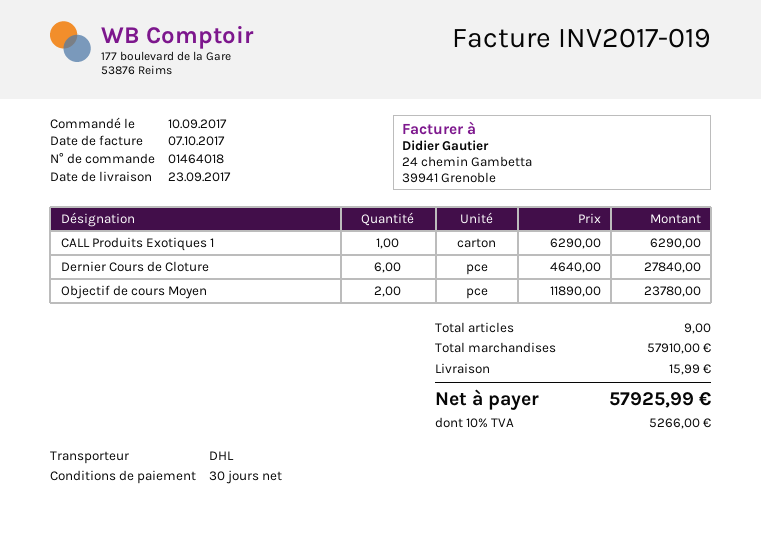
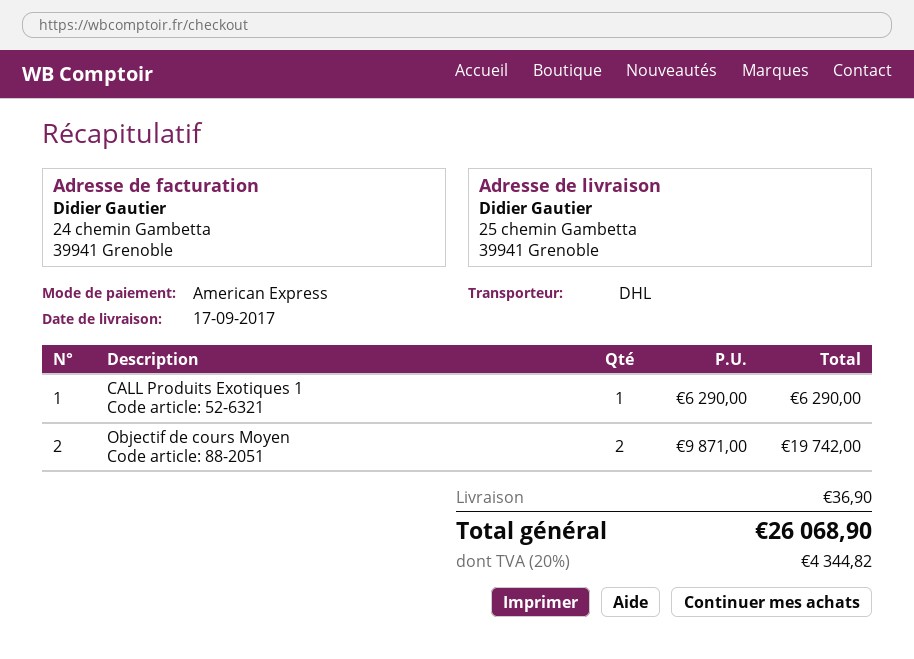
delivery date: 2017-09-23 -> 2017-09-17
Dernier Cours de Cloture: 6 x 4640.00 = 27840.00 -> none
Objectif de cours Moyen: 2 x 11890.00 = 23780.00 -> 2 x 9871.00 = 19742.00
shipping: 15.99 -> 36.90
tax: 10% = 5266.00 -> 20% = 4344.82
total: 57925.99 -> 26068.90

